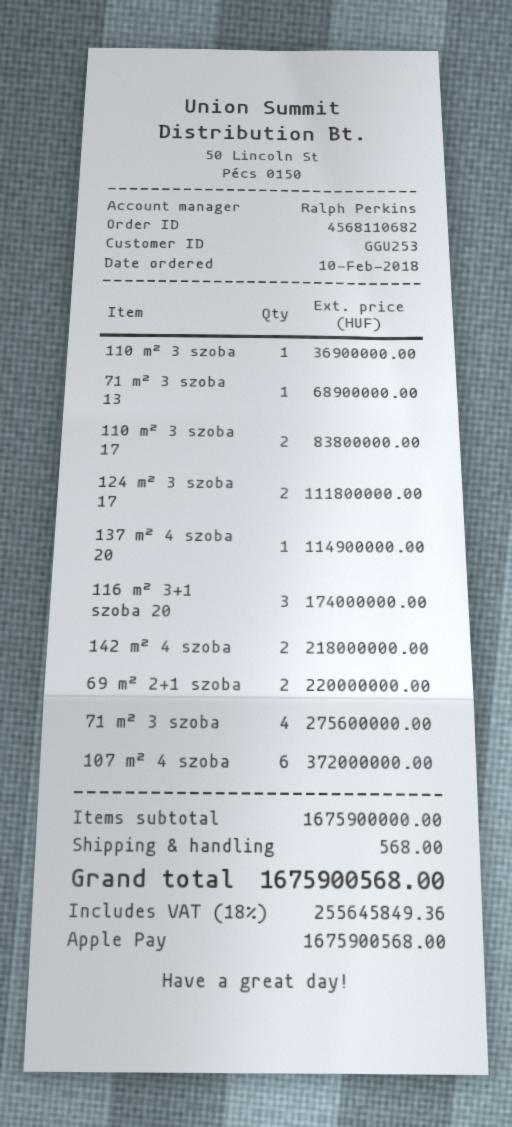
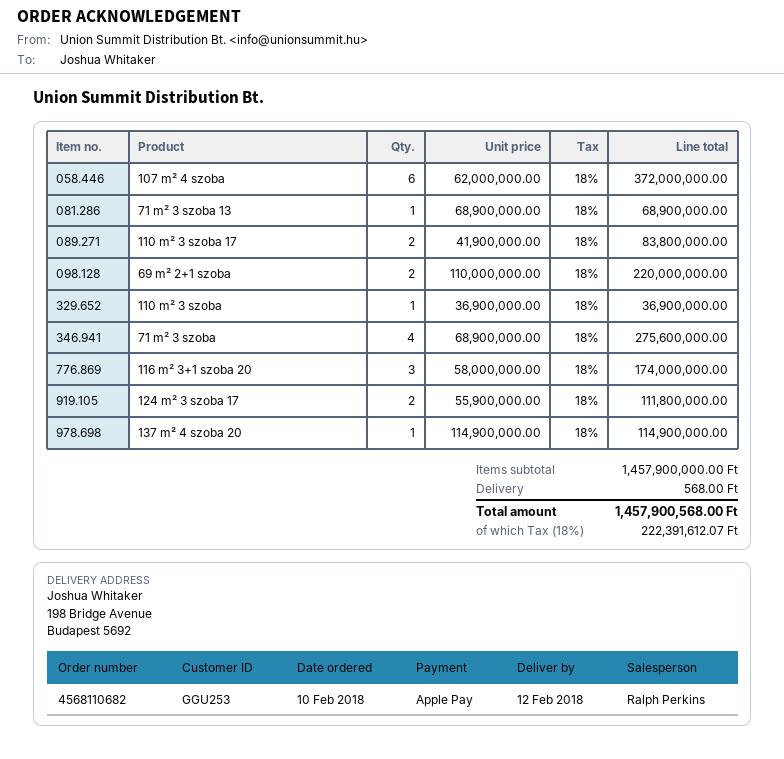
142 m² 4 szoba: 2 for 218000000.00 -> none
subtotal: 1675900000.00 -> 1457900000.00
tax: 18% = 255645849.36 -> 18% = 222391612.07
total: 1675900568.00 -> 1457900568.00

